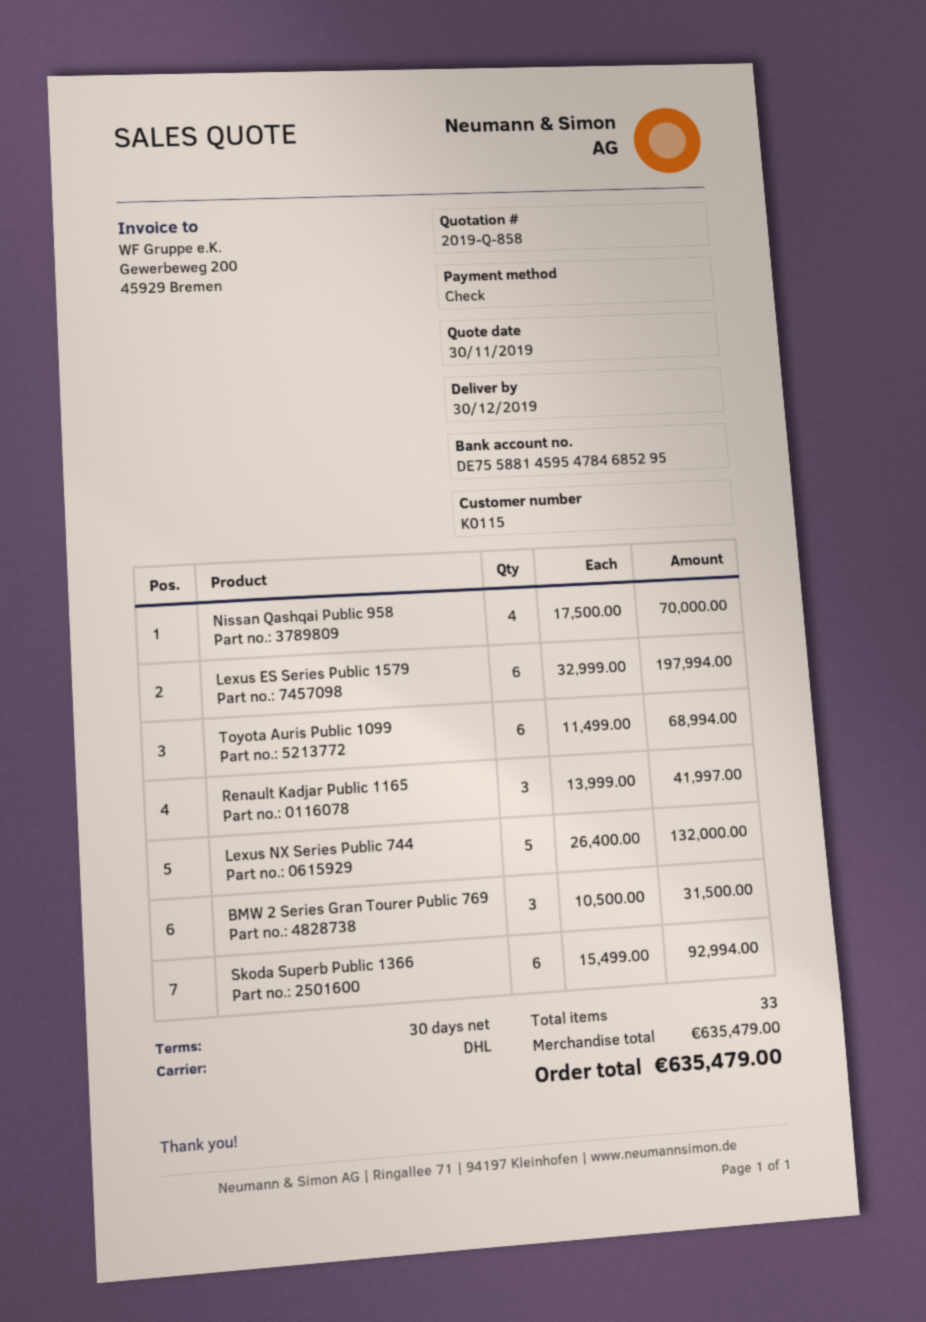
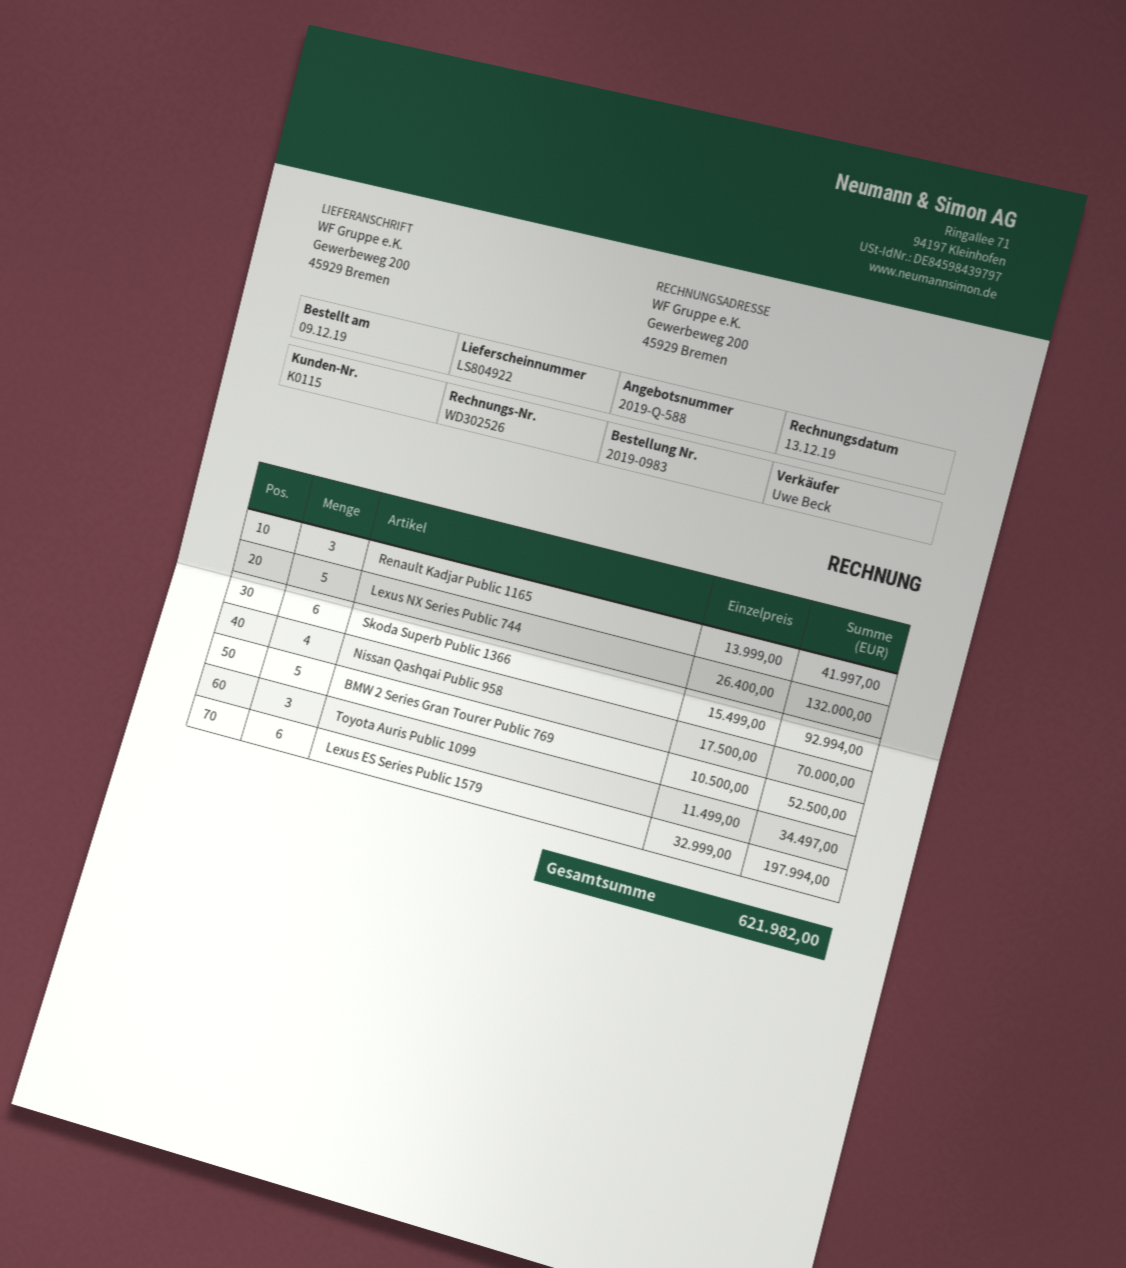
quote number: 2019-Q-858 -> 2019-Q-588
Toyota Auris Public 1099: 6 x 11499.00 = 68994.00 -> 3 x 11499.00 = 34497.00
BMW 2 Series Gran Tourer Public 769: 3 x 10500.00 = 31500.00 -> 5 x 10500.00 = 52500.00
total: 635479.00 -> 621982.00

